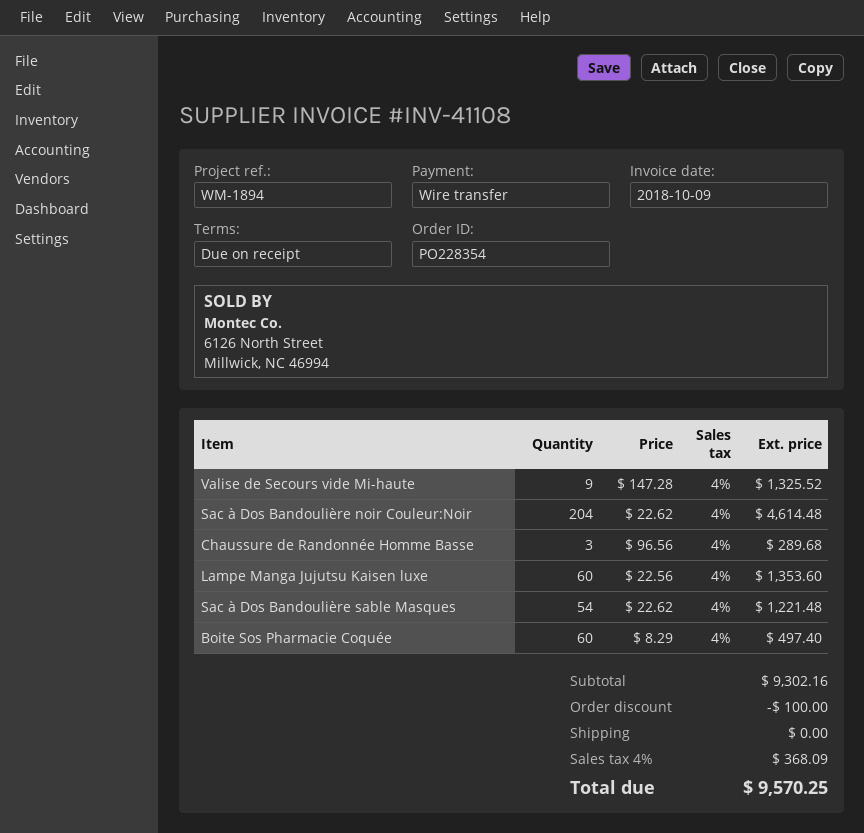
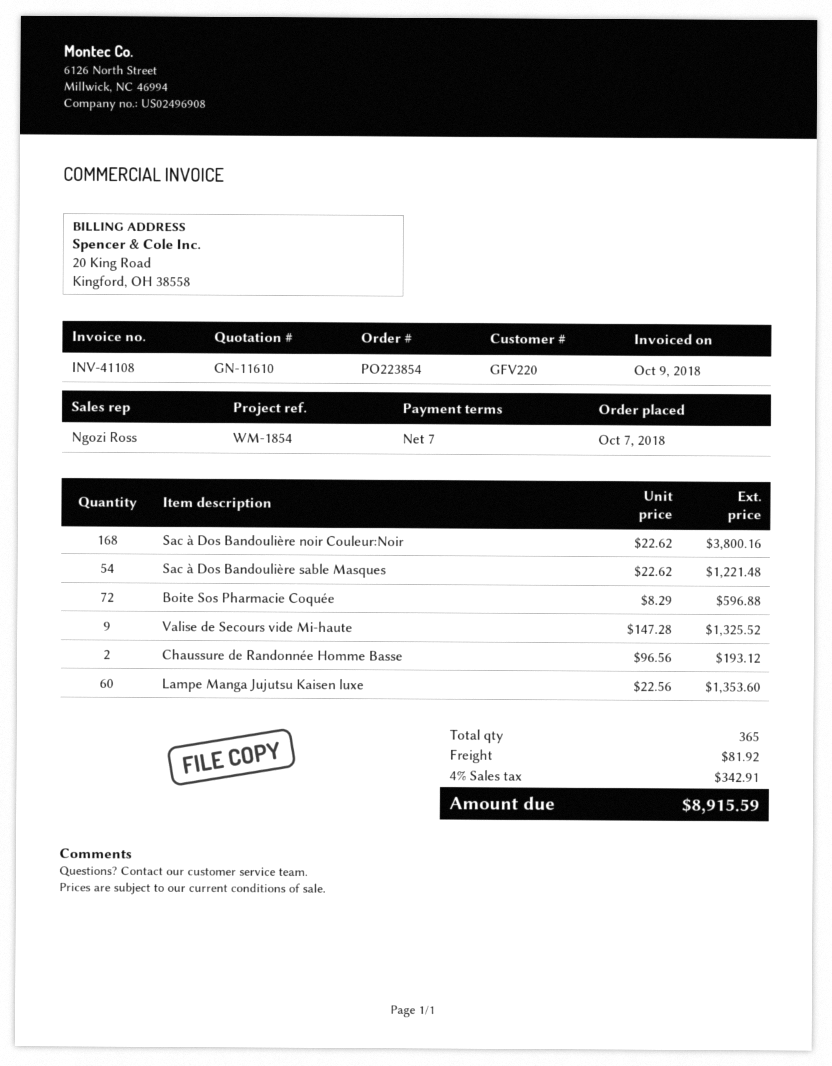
order number: PO228354 -> PO223854
payment terms: on receipt -> 7 days
reference: WM-1894 -> WM-1854
Sac à Dos Bandoulière noir Couleur:Noir: 204 x 22.62 = 4614.48 -> 168 x 22.62 = 3800.16
Chaussure de Randonnée Homme Basse: 3 x 96.56 = 289.68 -> 2 x 96.56 = 193.12
Boite Sos Pharmacie Coquée: 60 x 8.29 = 497.40 -> 72 x 8.29 = 596.88
discount: 100.00 -> none
shipping: 0.00 -> 81.92
tax: 4% = 368.09 -> 4% = 342.91
total: 9570.25 -> 8915.59

